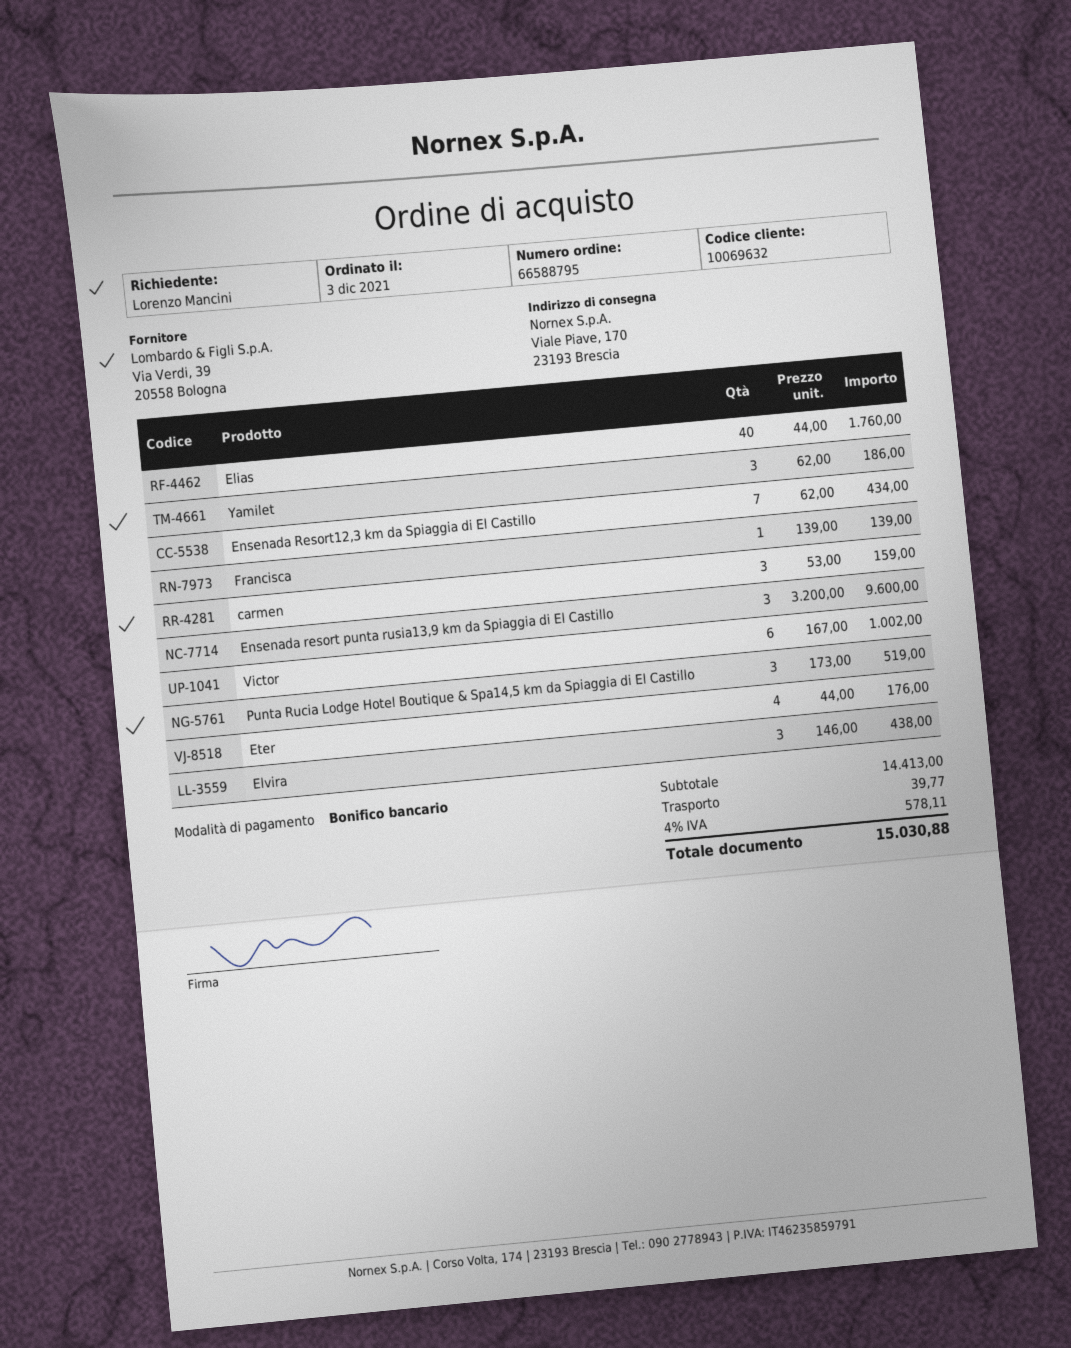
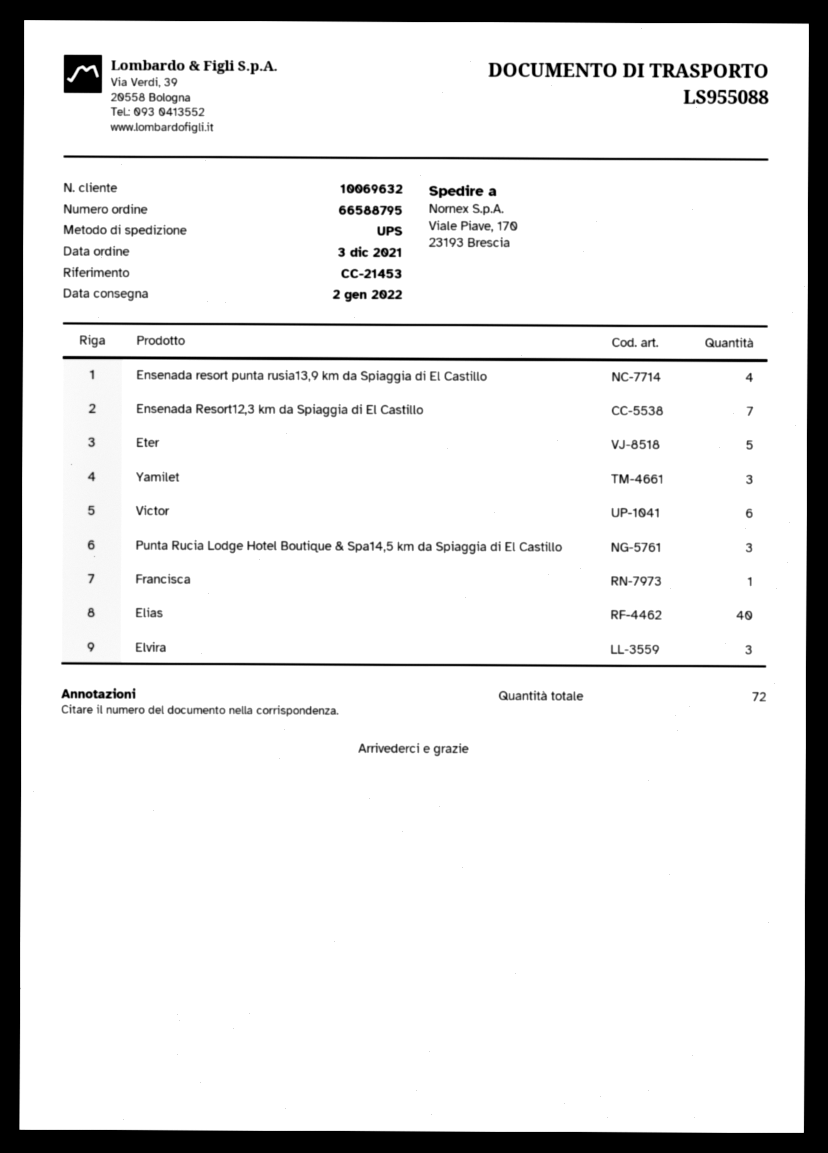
carmen: 3 -> none
Ensenada resort punta rusia13,9 km da Spiaggia di El Castillo: 3 -> 4
Eter: 4 -> 5

